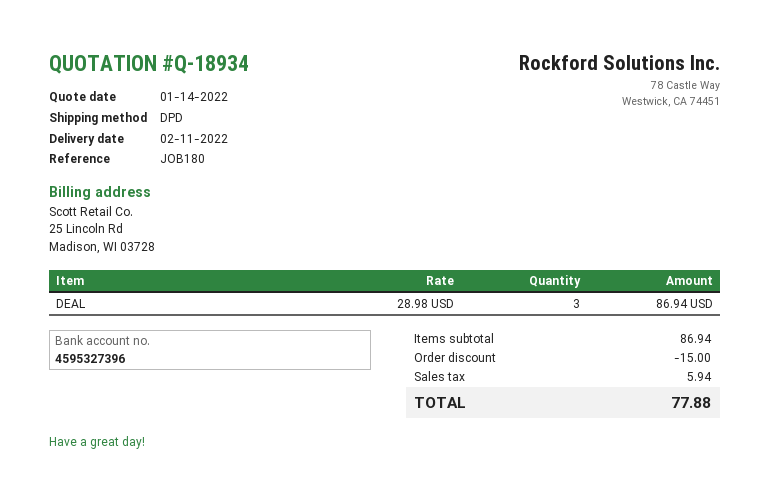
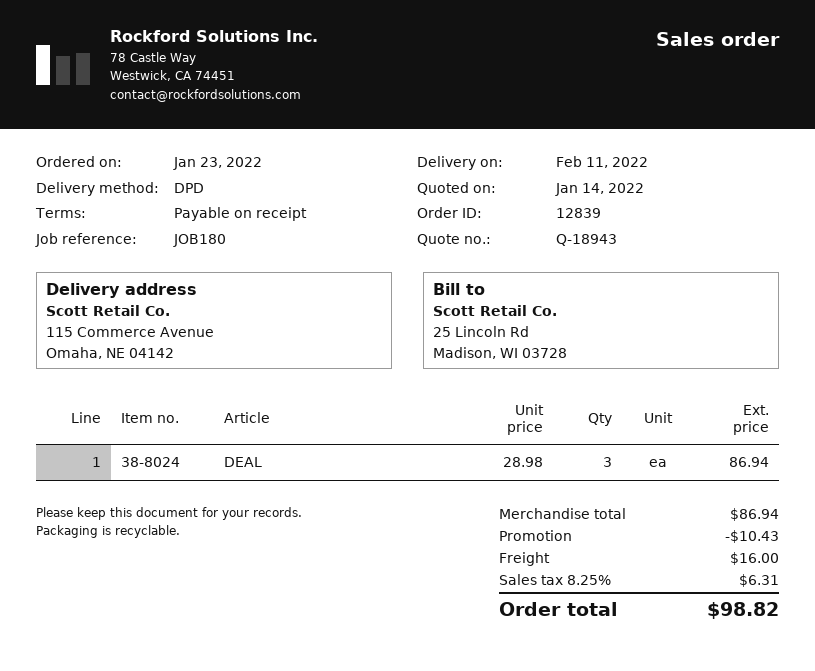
quote number: Q-18934 -> Q-18943
discount: 15.00 -> 10.43
shipping: none -> 16.00
tax: 5.94 -> 6.31
total: 77.88 -> 98.82

